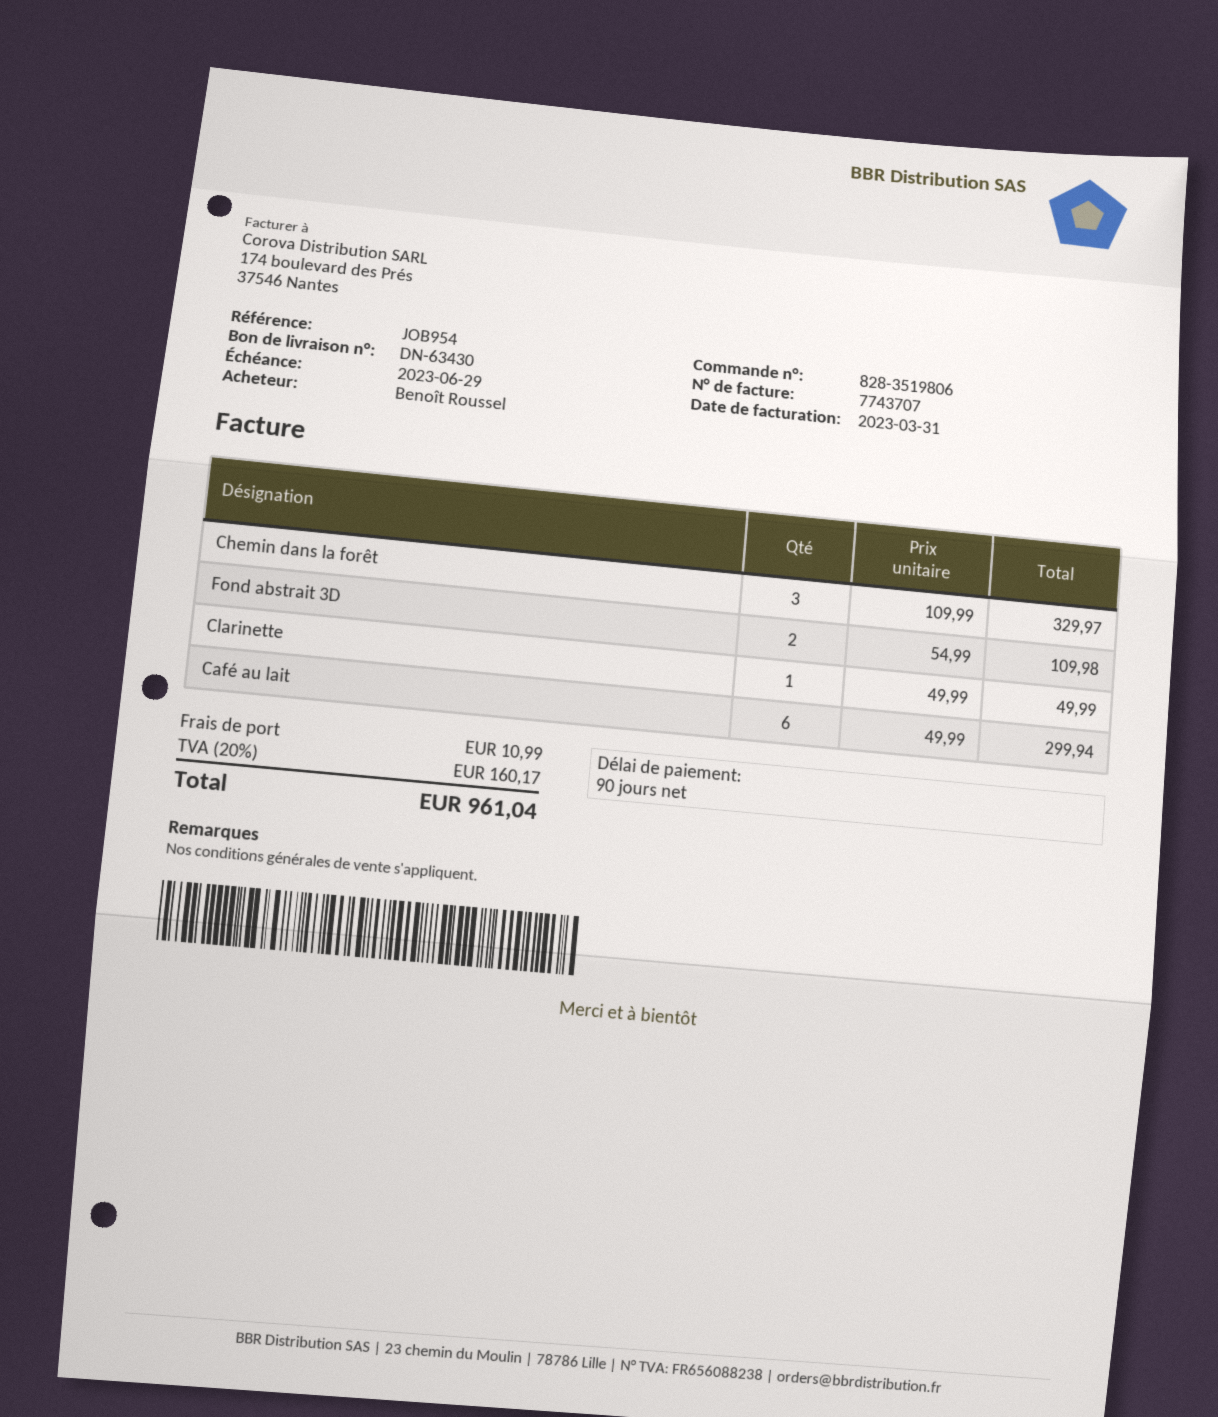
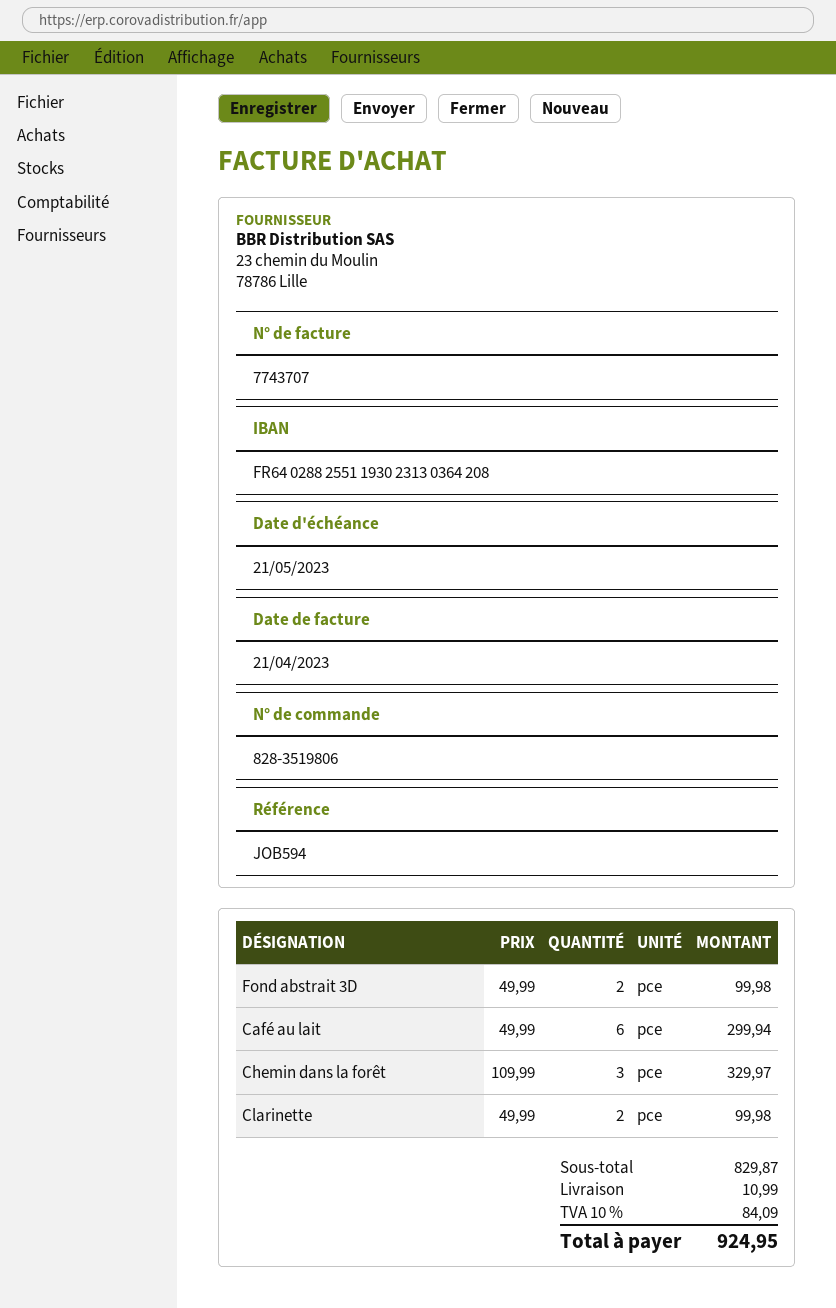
invoice date: 2023-03-31 -> 2023-04-21
due date: 2023-06-29 -> 2023-05-21
reference: JOB954 -> JOB594
Fond abstrait 3D: 2 x 54.99 = 109.98 -> 2 x 49.99 = 99.98
Clarinette: 1 x 49.99 = 49.99 -> 2 x 49.99 = 99.98
tax: 20% = 160.17 -> 10% = 84.09
total: 961.04 -> 924.95

